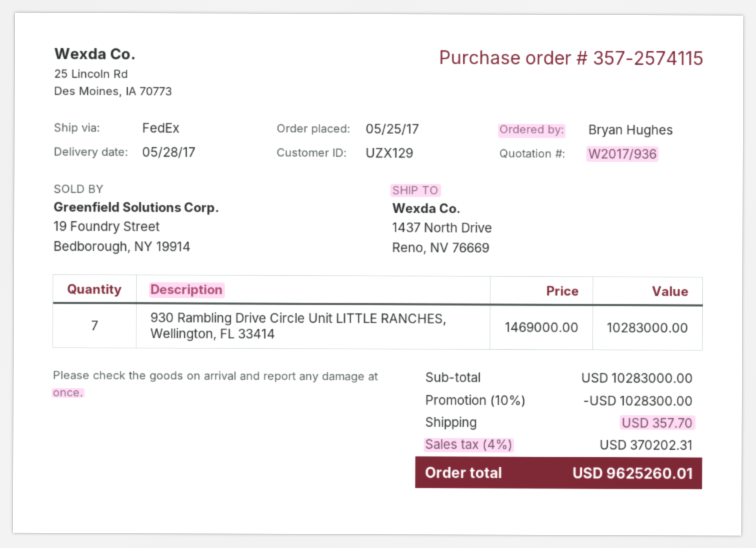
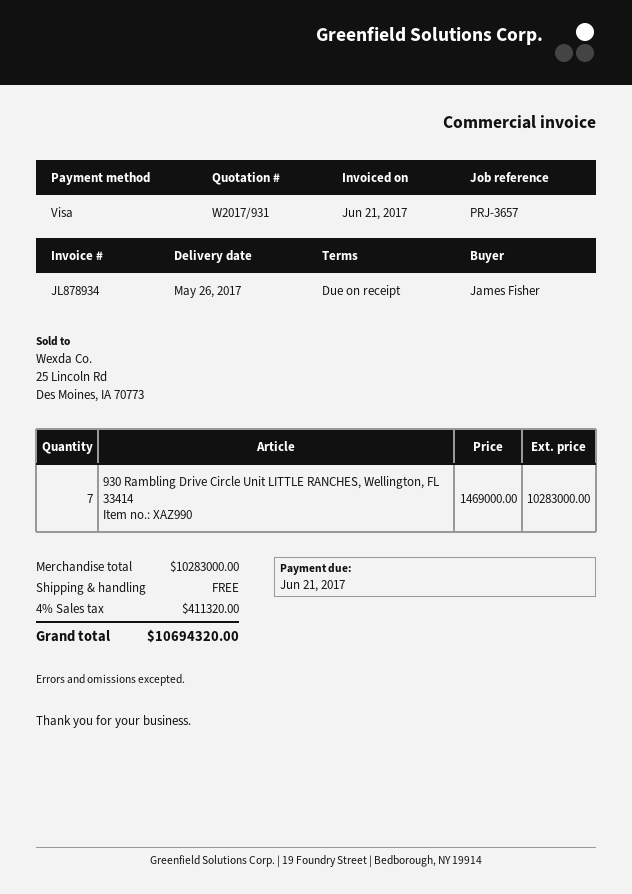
quote number: W2017/936 -> W2017/931
delivery date: 2017-05-28 -> 2017-05-26
ordered by: Bryan Hughes -> James Fisher
discount: 10% = 1028300.00 -> none
shipping: 357.70 -> 0.00
tax: 4% = 370202.31 -> 4% = 411320.00
total: 9625260.01 -> 10694320.00

